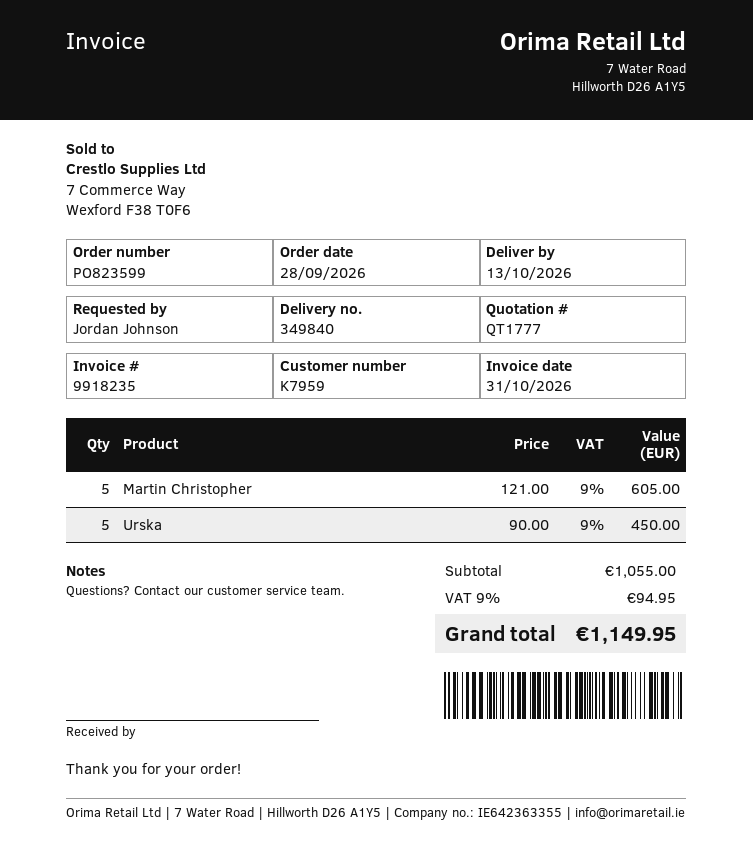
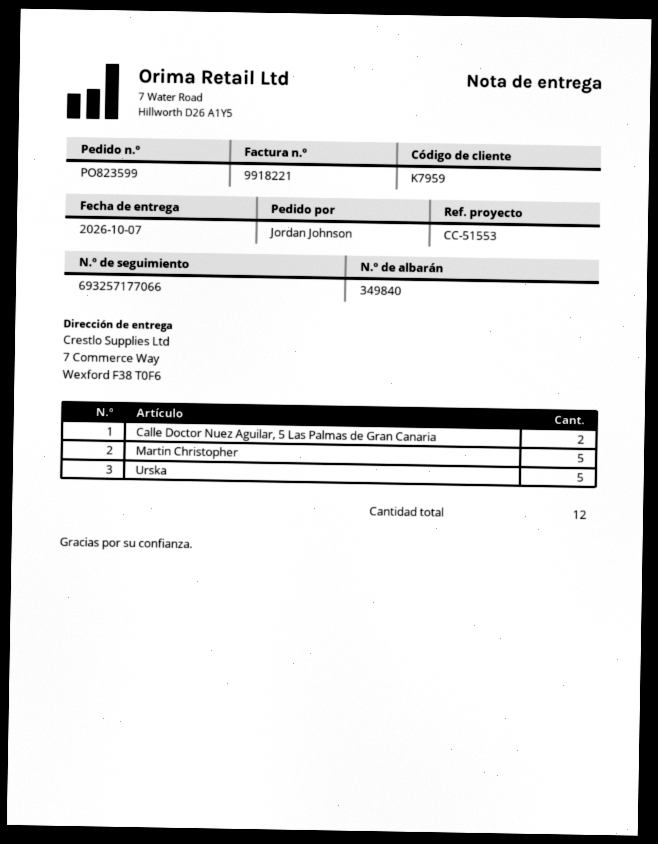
delivery date: 2026-10-13 -> 2026-10-07
invoice number: 9918235 -> 9918221
Calle Doctor Nuez Aguilar, 5 Las Palmas de Gran Canaria: none -> 2

